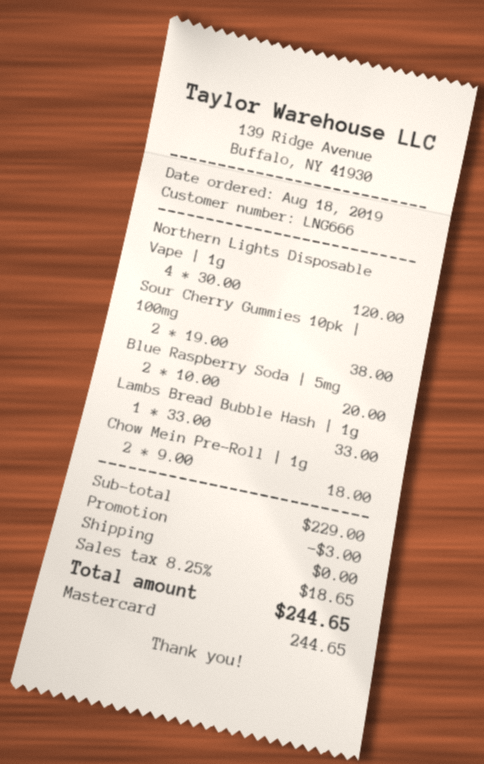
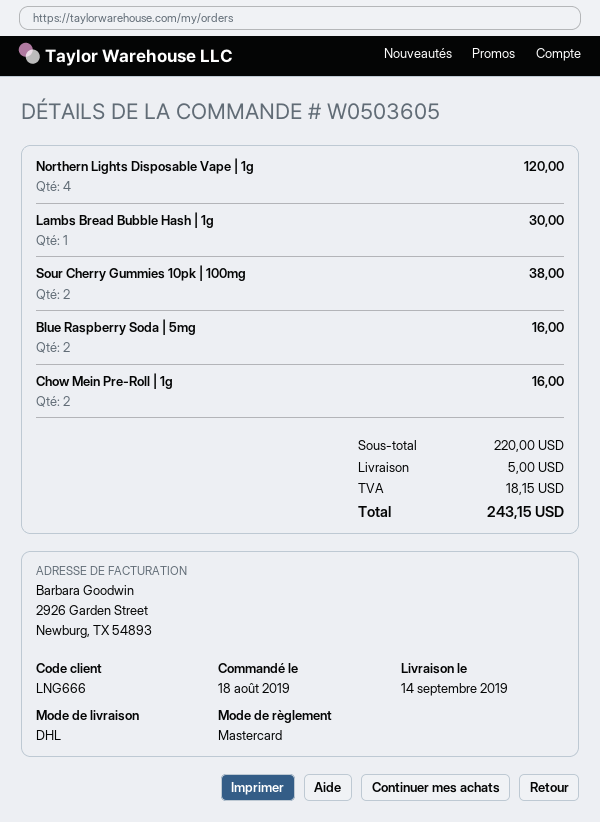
Blue Raspberry Soda | 5mg: 2 for 20.00 -> 2 for 16.00
Lambs Bread Bubble Hash | 1g: 1 for 33.00 -> 1 for 30.00
Chow Mein Pre-Roll | 1g: 2 for 18.00 -> 2 for 16.00
subtotal: 229.00 -> 220.00
discount: 3.00 -> none
shipping: 0.00 -> 5.00
tax: 18.65 -> 18.15
total: 244.65 -> 243.15

